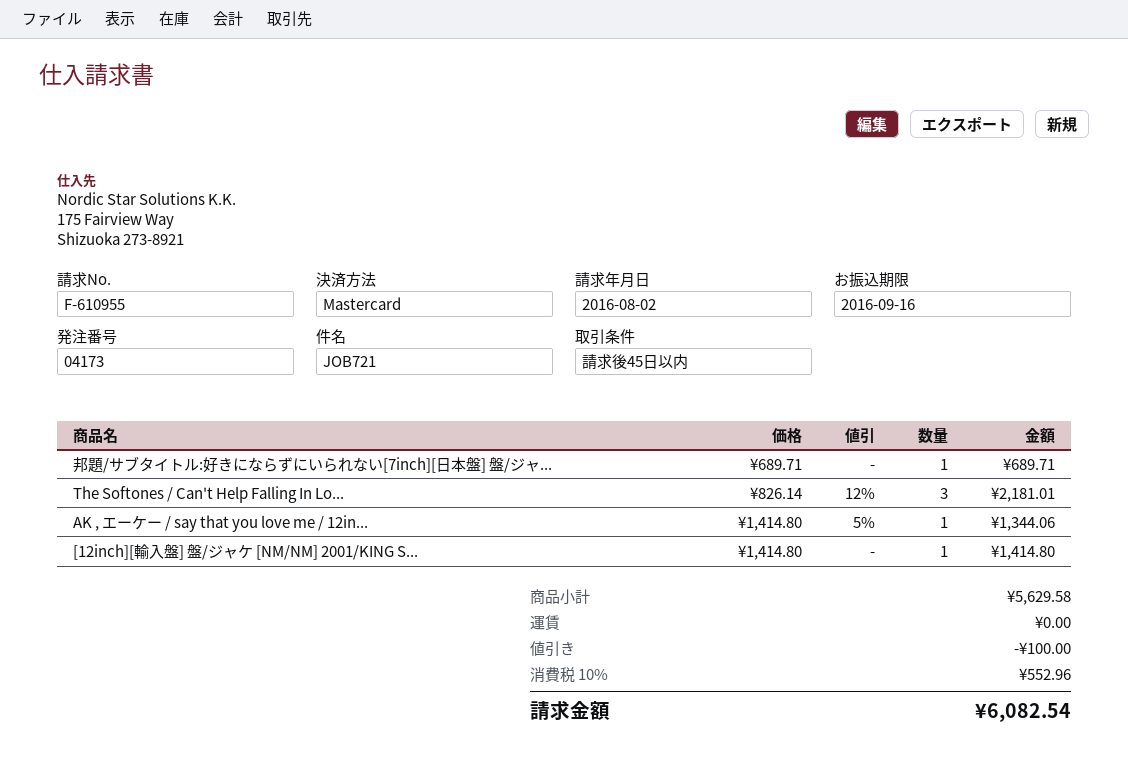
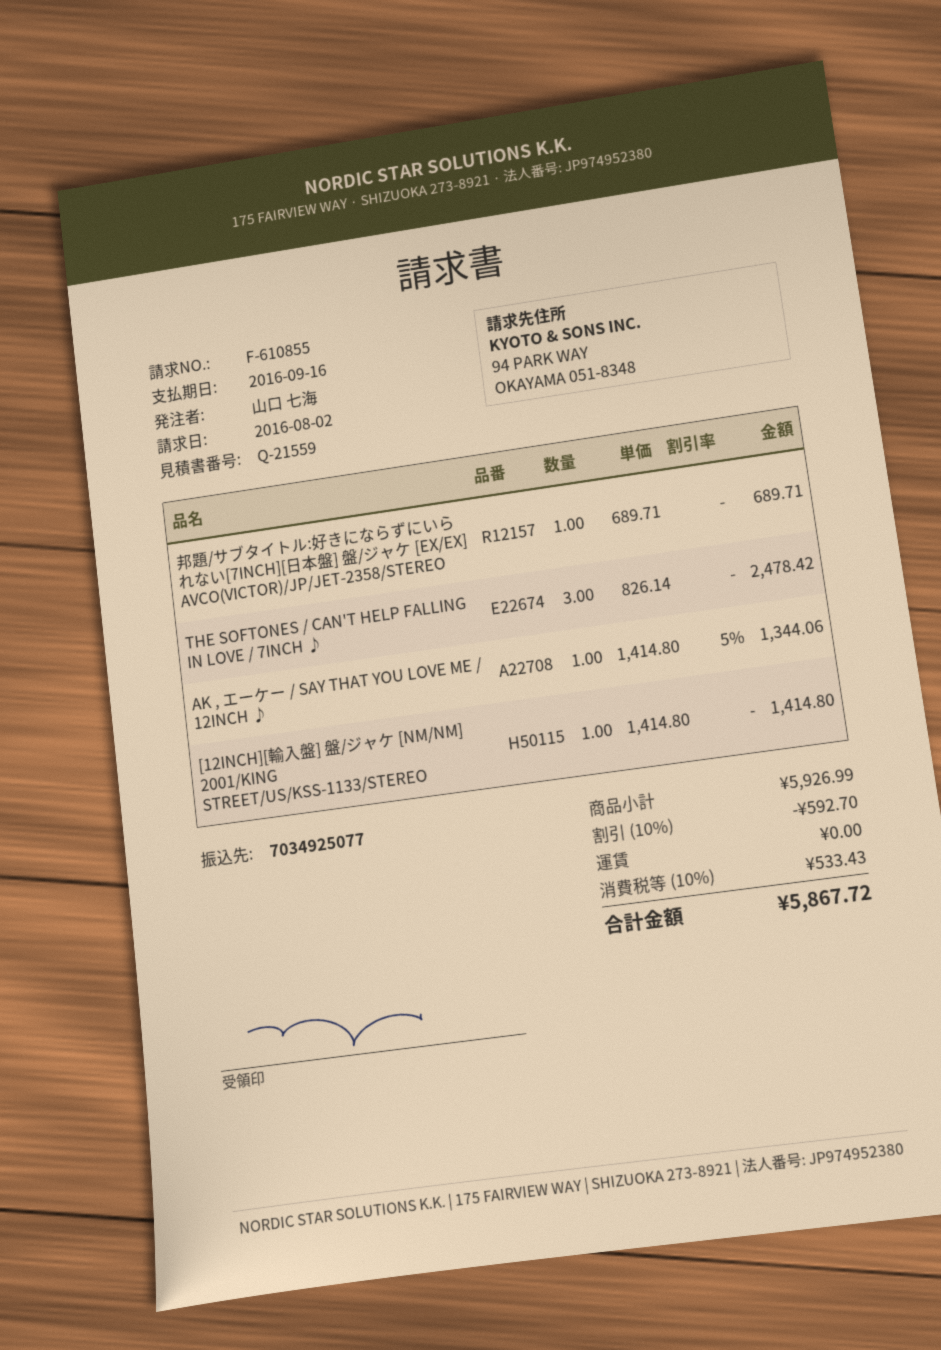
invoice number: F-610955 -> F-610855
The Softones / Can't Help Falling In Lo...: 3 x 826.14 - 12% = 2181.01 -> 3 x 826.14 = 2478.42
subtotal: 5629.58 -> 5926.99
discount: 100.00 -> 592.70
tax: 10% = 552.96 -> 10% = 533.43
total: 6082.54 -> 5867.72

